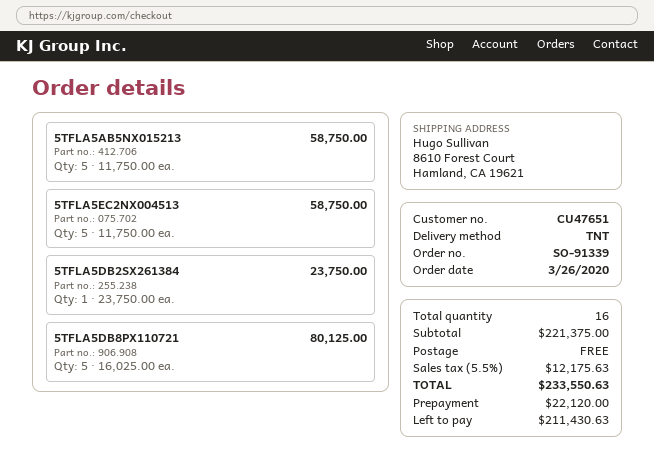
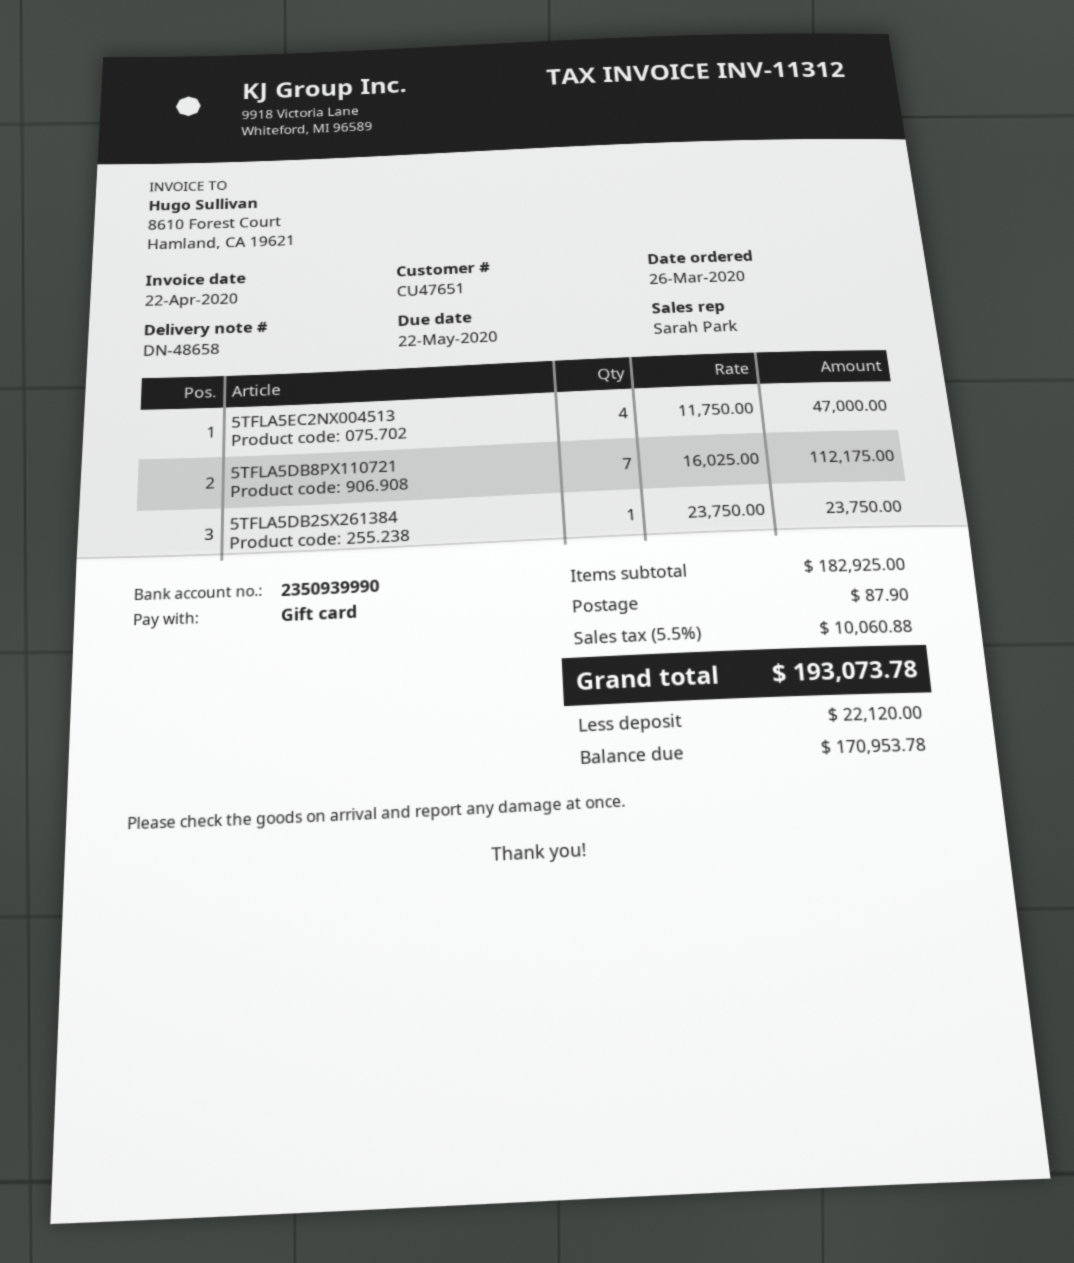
5TFLA5AB5NX015213: 5 x 11750.00 = 58750.00 -> none
5TFLA5EC2NX004513: 5 x 11750.00 = 58750.00 -> 4 x 11750.00 = 47000.00
5TFLA5DB8PX110721: 5 x 16025.00 = 80125.00 -> 7 x 16025.00 = 112175.00
subtotal: 221375.00 -> 182925.00
shipping: 0.00 -> 87.90
tax: 5.5% = 12175.63 -> 5.5% = 10060.88
total: 233550.63 -> 193073.78
balance: 211430.63 -> 170953.78

